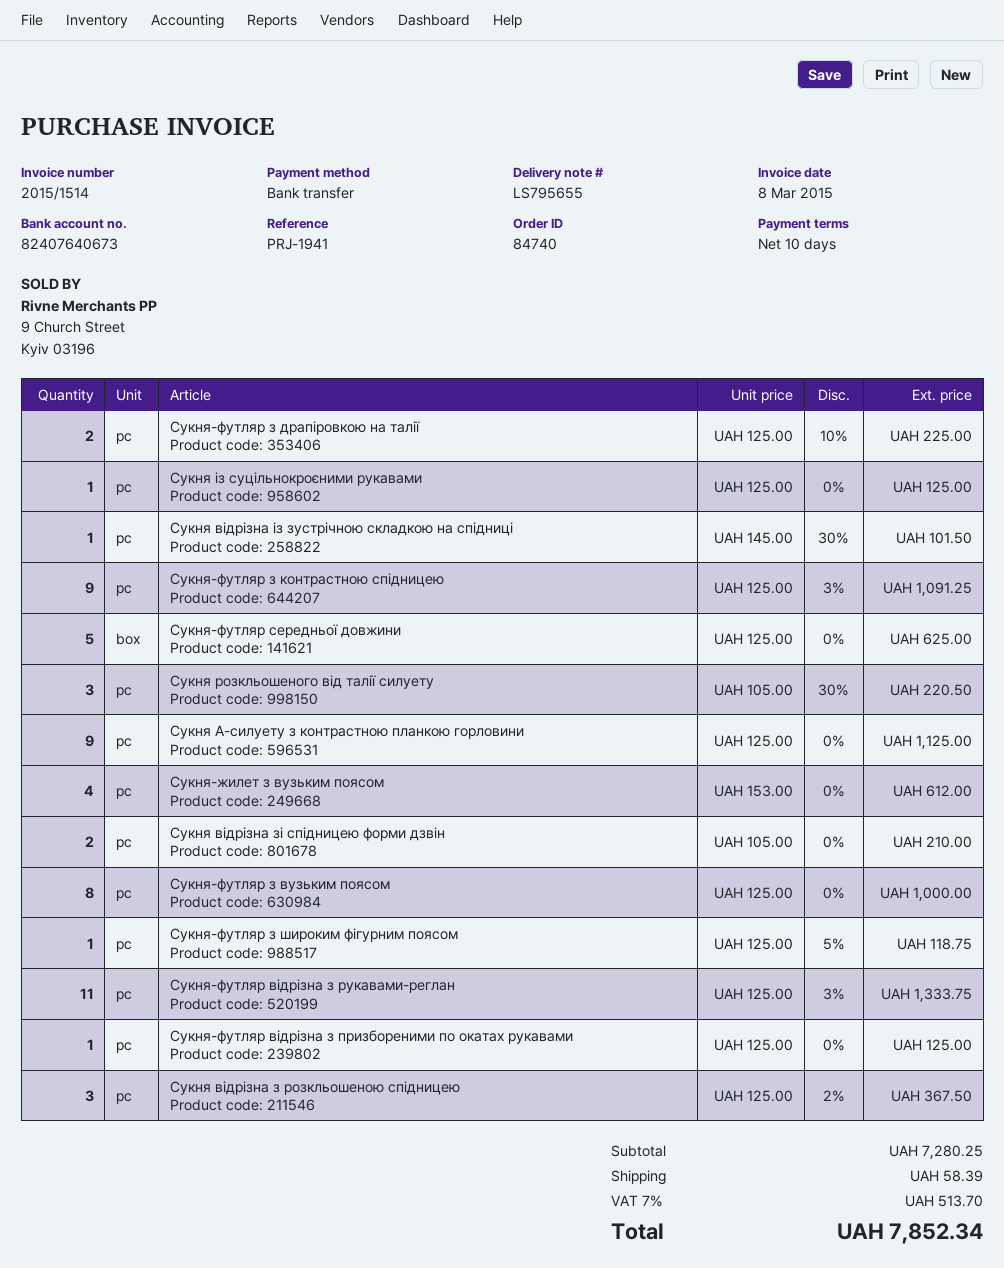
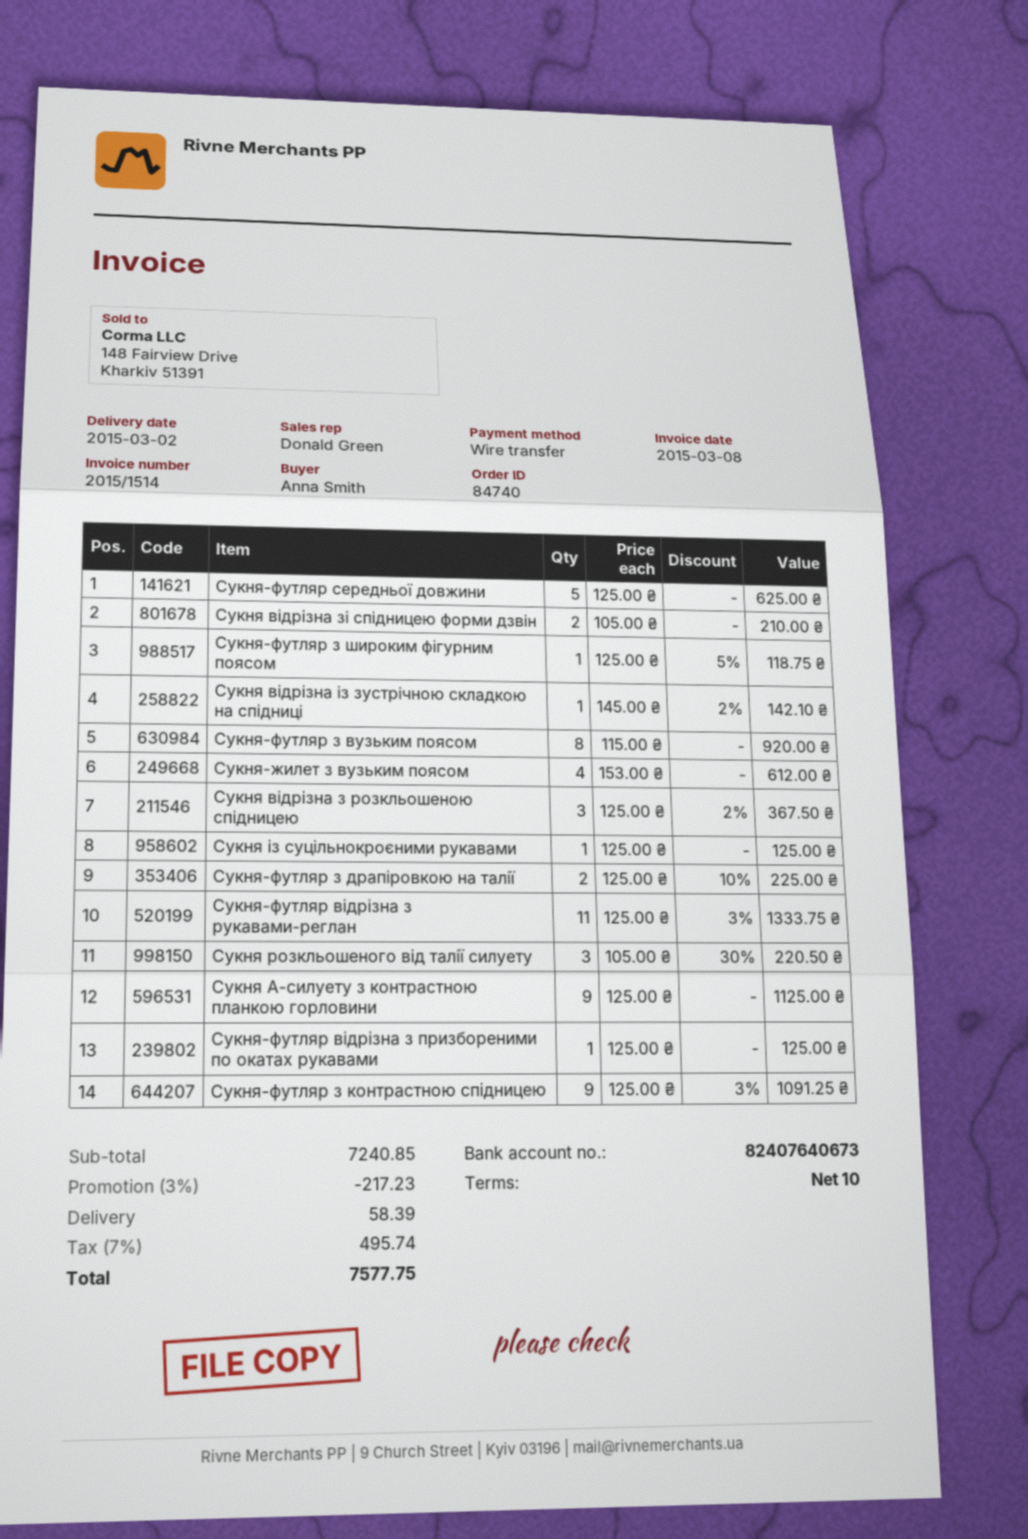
Сукня відрізна із зустрічною складкою на спідниці: 1 x 145.00 - 30% = 101.50 -> 1 x 145.00 - 2% = 142.10
Сукня-футляр з вузьким поясом: 8 x 125.00 = 1000.00 -> 8 x 115.00 = 920.00
subtotal: 7280.25 -> 7240.85
discount: none -> 3% = 217.23
tax: 7% = 513.70 -> 7% = 495.74
total: 7852.34 -> 7577.75

